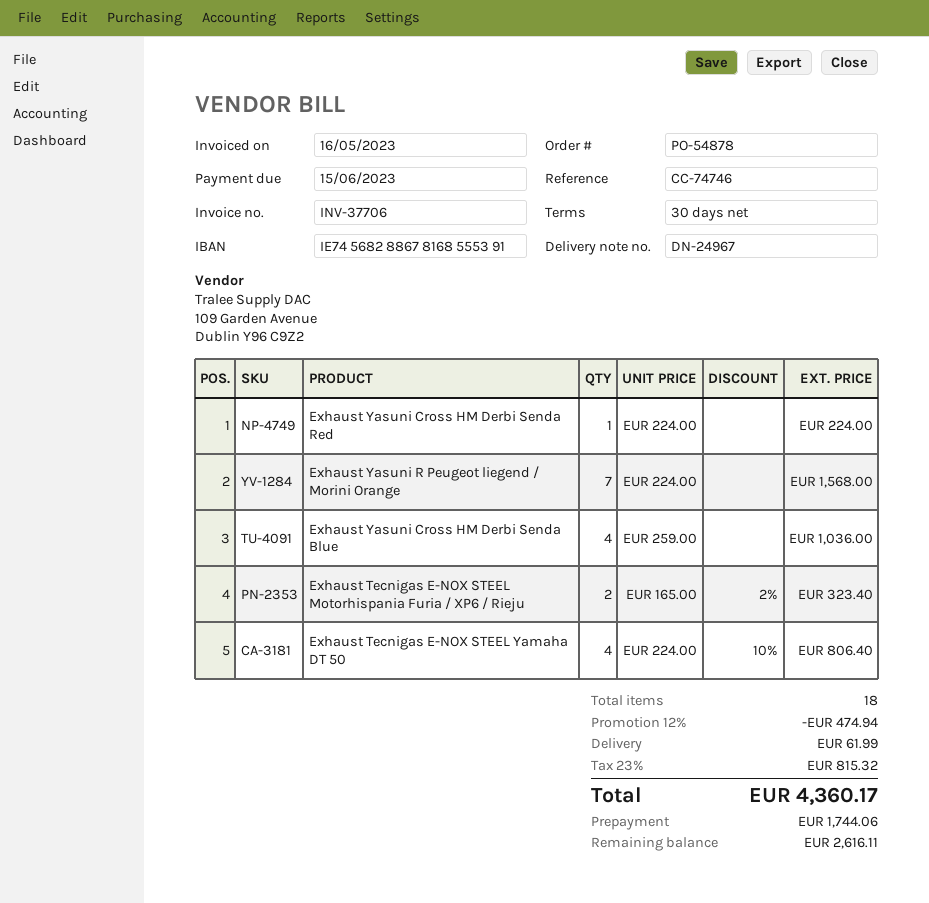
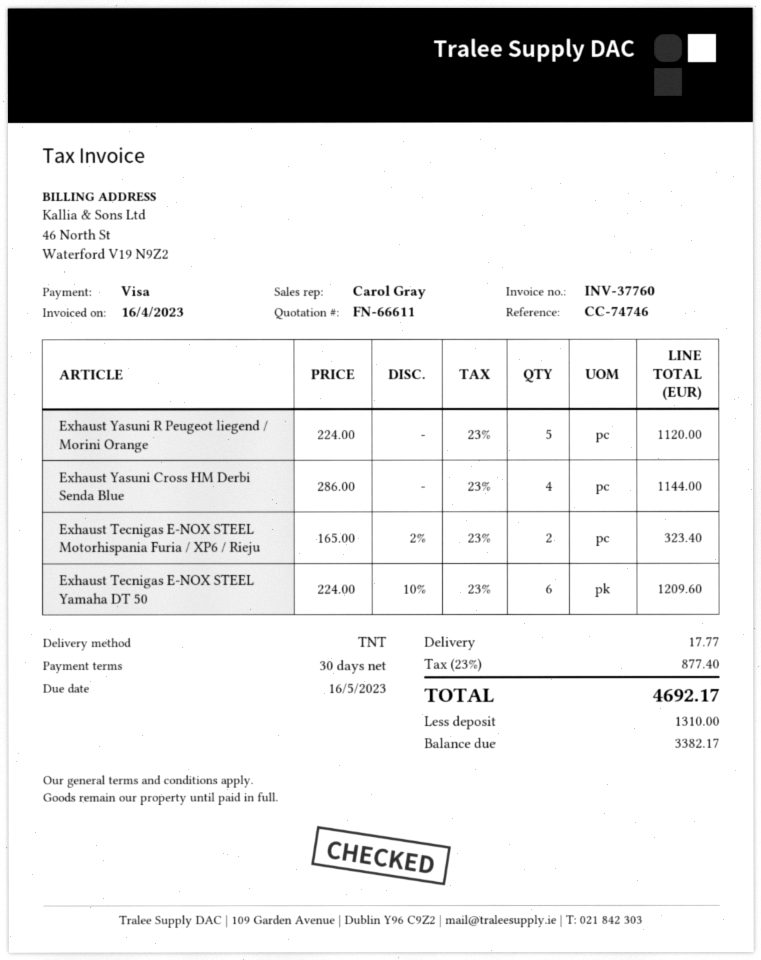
invoice number: INV-37706 -> INV-37760
invoice date: 2023-05-16 -> 2023-04-16
due date: 2023-06-15 -> 2023-05-16
Exhaust Yasuni Cross HM Derbi Senda Red: 1 x 224.00 = 224.00 -> none
Exhaust Yasuni R Peugeot liegend / Morini Orange: 7 x 224.00 = 1568.00 -> 5 x 224.00 = 1120.00
Exhaust Yasuni Cross HM Derbi Senda Blue: 4 x 259.00 = 1036.00 -> 4 x 286.00 = 1144.00
Exhaust Tecnigas E-NOX STEEL Yamaha DT 50: 4 x 224.00 - 10% = 806.40 -> 6 x 224.00 - 10% = 1209.60
discount: 12% = 474.94 -> none
shipping: 61.99 -> 17.77
tax: 23% = 815.32 -> 23% = 877.40
total: 4360.17 -> 4692.17
deposit: 1744.06 -> 1310.00
balance: 2616.11 -> 3382.17

